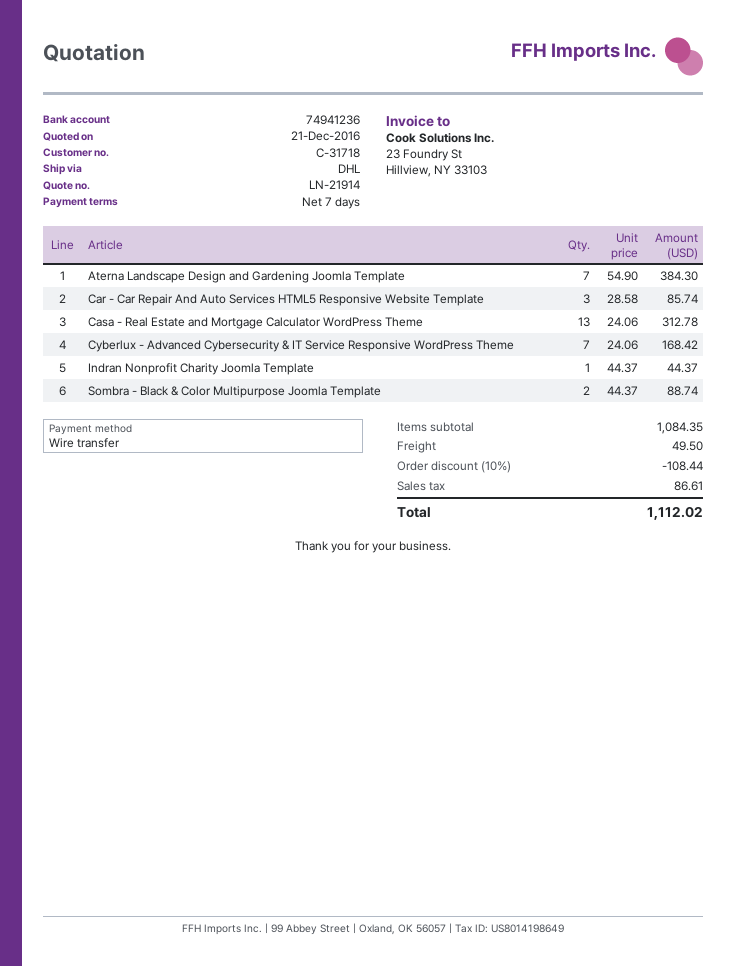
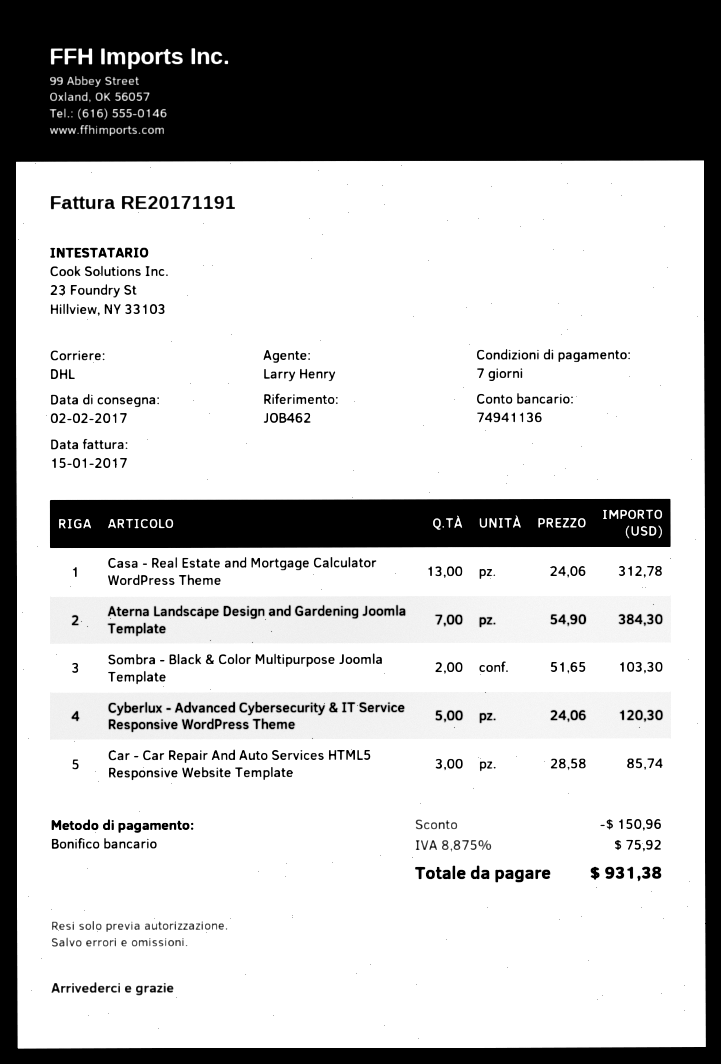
bank account: 74941236 -> 74941136
Cyberlux - Advanced Cybersecurity & IT Service Responsive WordPress Theme: 7 x 24.06 = 168.42 -> 5 x 24.06 = 120.30
Indran Nonprofit Charity Joomla Template: 1 x 44.37 = 44.37 -> none
Sombra - Black & Color Multipurpose Joomla Template: 2 x 44.37 = 88.74 -> 2 x 51.65 = 103.30
discount: 108.44 -> 150.96
shipping: 49.50 -> none
tax: 86.61 -> 75.92
total: 1112.02 -> 931.38

